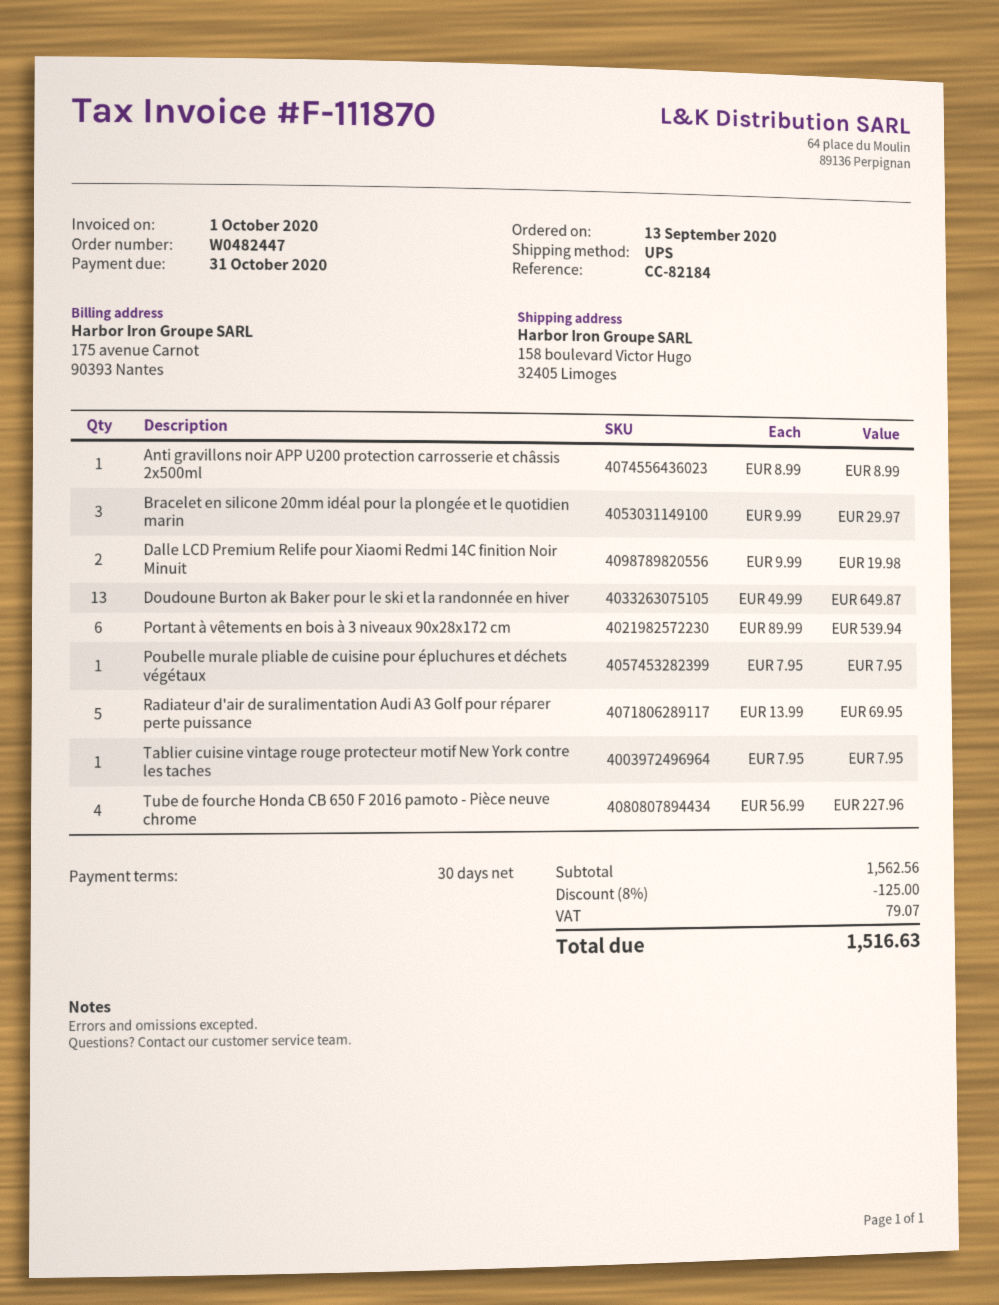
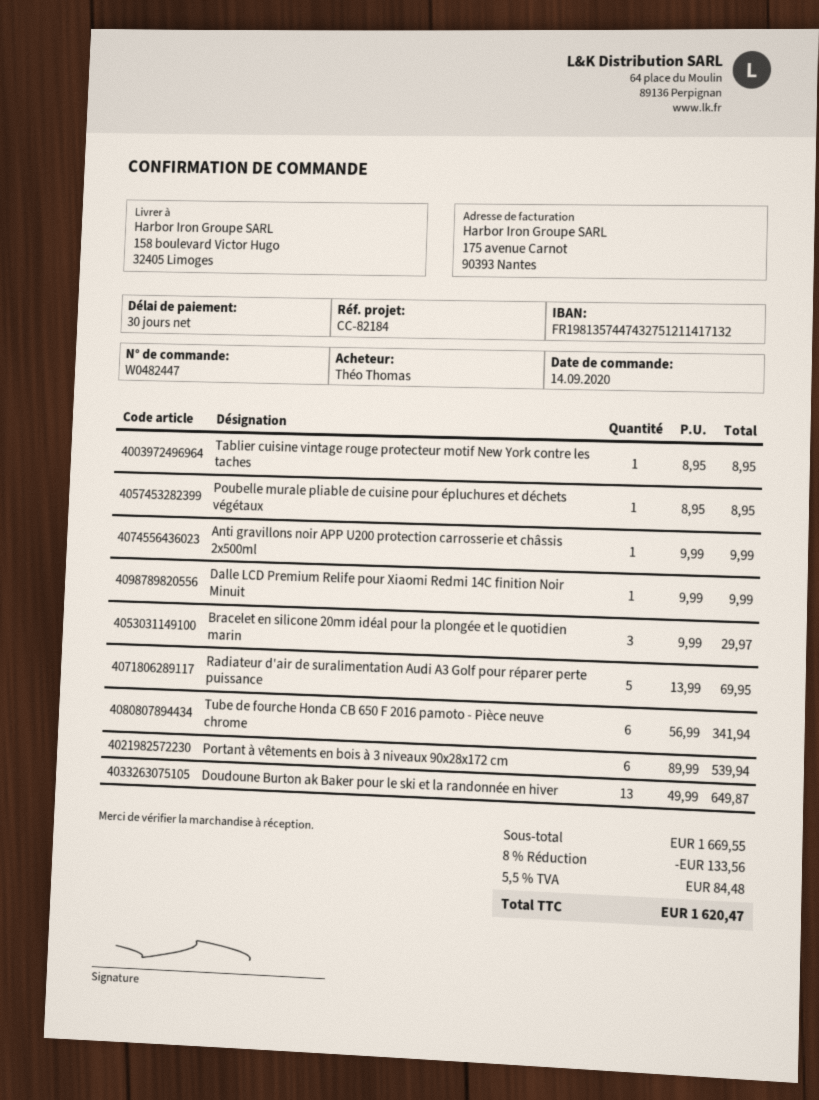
order date: 2020-09-13 -> 2020-09-14
Anti gravillons noir APP U200 protection carrosserie et châssis 2x500ml: 1 x 8.99 = 8.99 -> 1 x 9.99 = 9.99
Dalle LCD Premium Relife pour Xiaomi Redmi 14C finition Noir Minuit: 2 x 9.99 = 19.98 -> 1 x 9.99 = 9.99
Poubelle murale pliable de cuisine pour épluchures et déchets végétaux: 1 x 7.95 = 7.95 -> 1 x 8.95 = 8.95
Tablier cuisine vintage rouge protecteur motif New York contre les taches: 1 x 7.95 = 7.95 -> 1 x 8.95 = 8.95
Tube de fourche Honda CB 650 F 2016 pamoto - Pièce neuve chrome: 4 x 56.99 = 227.96 -> 6 x 56.99 = 341.94
subtotal: 1562.56 -> 1669.55
discount: 8% = 125.00 -> 8% = 133.56
tax: 79.07 -> 84.48
total: 1516.63 -> 1620.47

